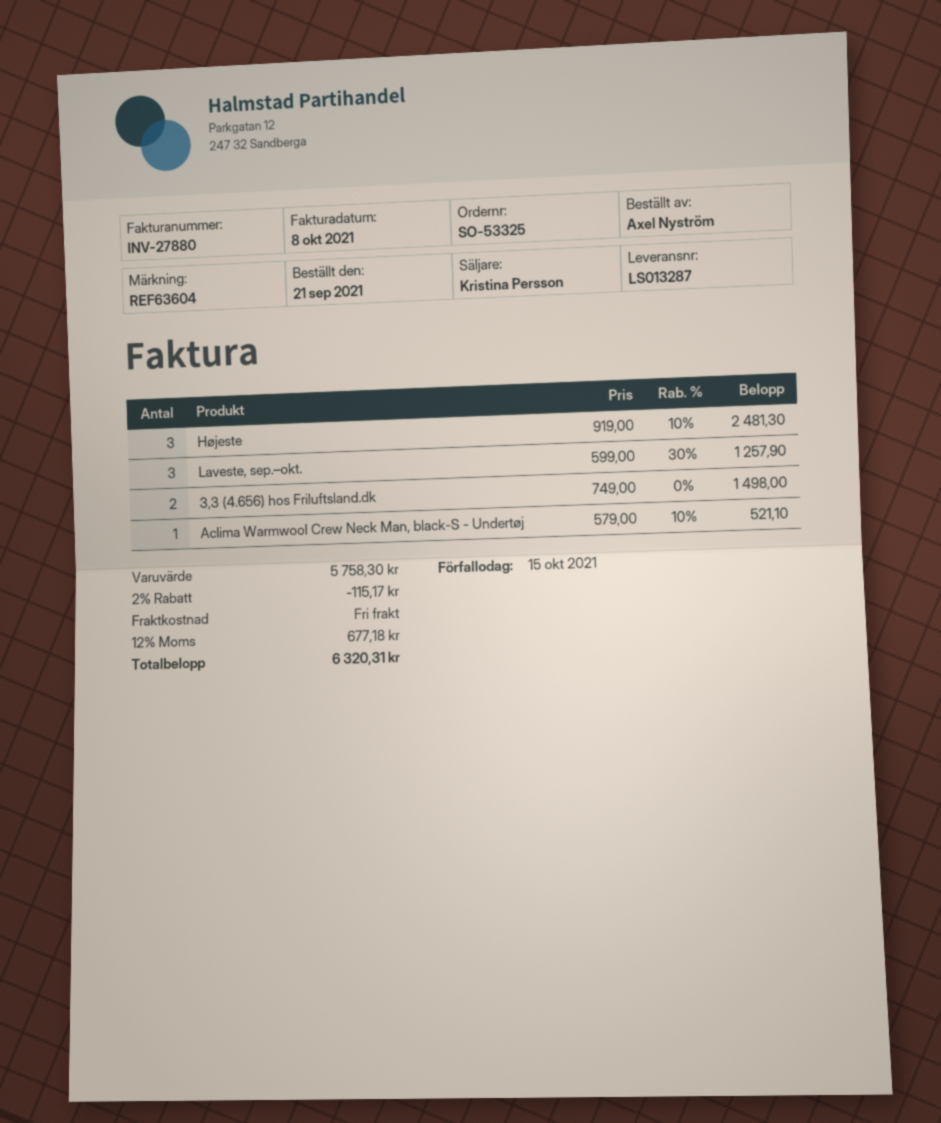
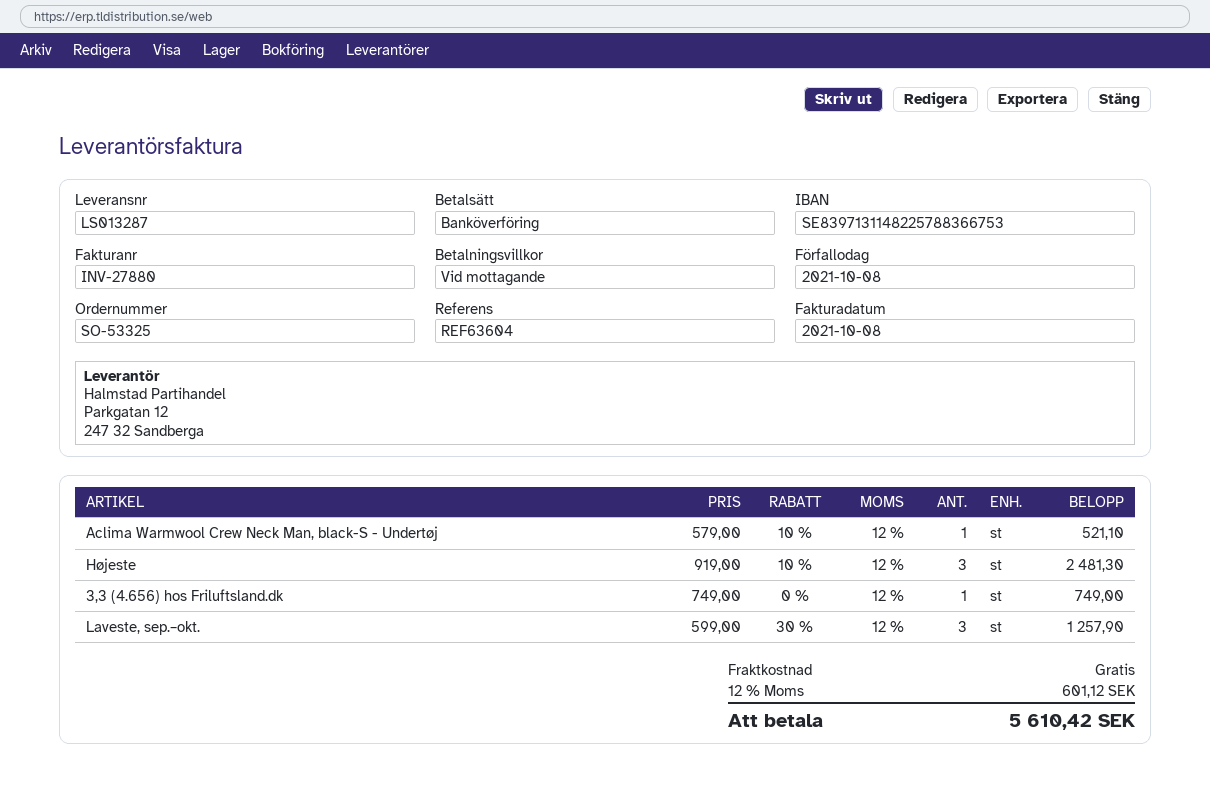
due date: 2021-10-15 -> 2021-10-08
3,3 (4.656) hos Friluftsland.dk: 2 x 749.00 = 1498.00 -> 1 x 749.00 = 749.00
discount: 2% = 115.17 -> none
tax: 12% = 677.18 -> 12% = 601.12
total: 6320.31 -> 5610.42

